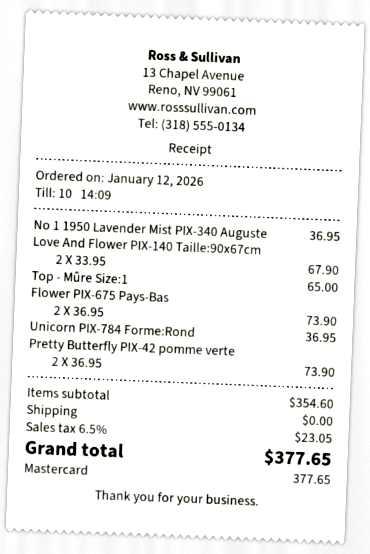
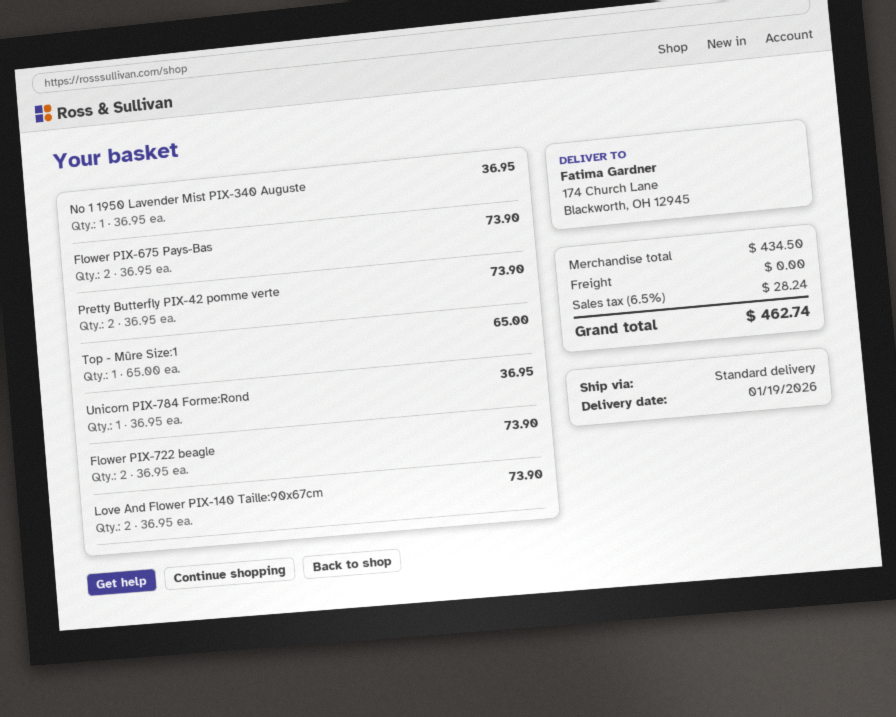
Love And Flower PIX-140 Taille:90x67cm: 2 x 33.95 = 67.90 -> 2 x 36.95 = 73.90
Flower PIX-722 beagle: none -> 2 x 36.95 = 73.90
subtotal: 354.60 -> 434.50
tax: 6.5% = 23.05 -> 6.5% = 28.24
total: 377.65 -> 462.74

